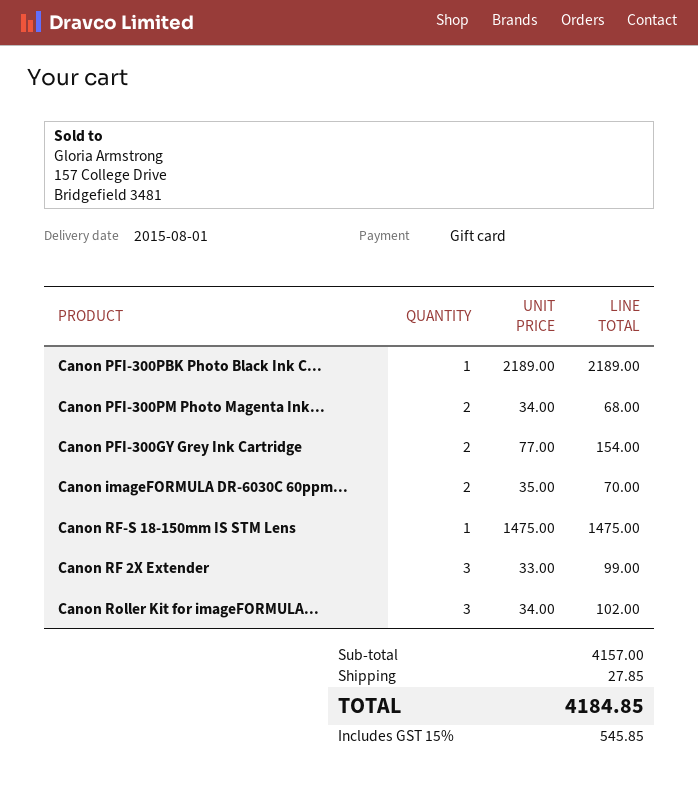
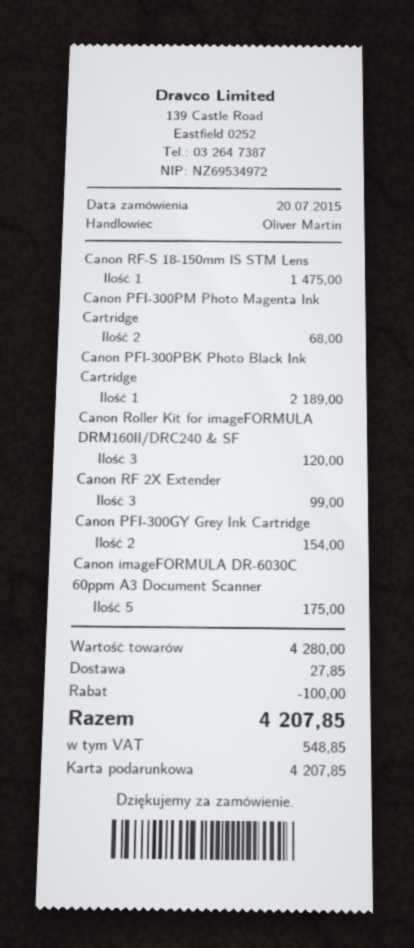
Canon imageFORMULA DR-6030C 60ppm...: 2 for 70.00 -> 5 for 175.00
Canon Roller Kit for imageFORMULA...: 3 for 102.00 -> 3 for 120.00
subtotal: 4157.00 -> 4280.00
discount: none -> 100.00
tax: 545.85 -> 548.85
total: 4184.85 -> 4207.85

